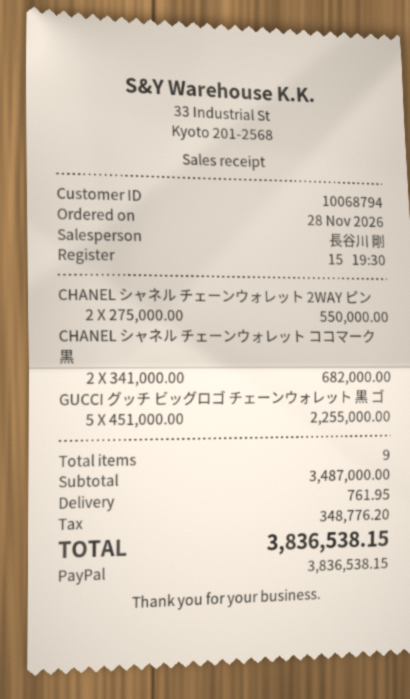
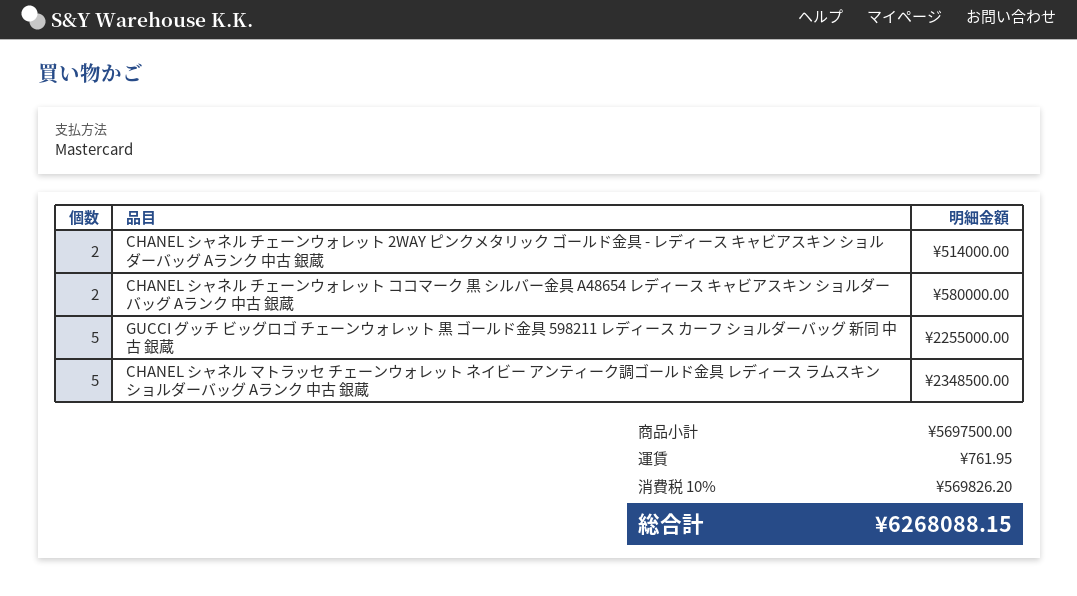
payment method: PayPal -> Mastercard
CHANEL シャネル チェーンウォレット 2WAY ピン: 2 for 550000.00 -> 2 for 514000.00
CHANEL シャネル チェーンウォレット ココマーク 黒: 2 for 682000.00 -> 2 for 580000.00
CHANEL シャネル マトラッセ チェーンウォレット ネイビー アンティーク調ゴールド金具 レディース ラムスキン ショルダーバッグ Aランク 中古 銀蔵: none -> 5 for 2348500.00
subtotal: 3487000.00 -> 5697500.00
tax: 348776.20 -> 569826.20
total: 3836538.15 -> 6268088.15

